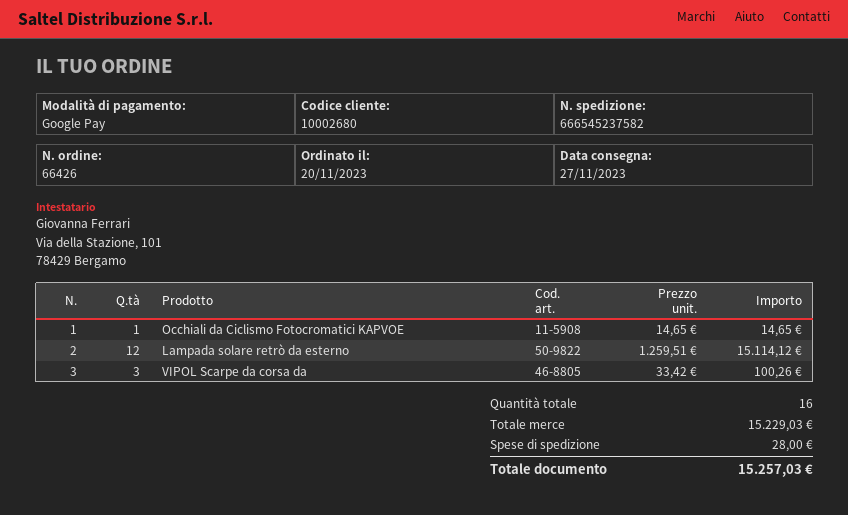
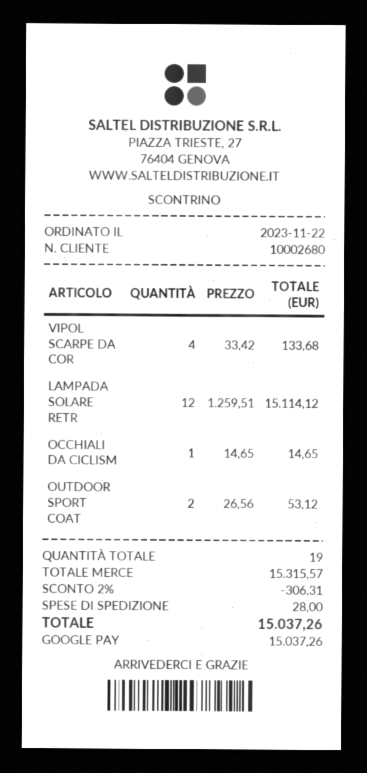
order date: 2023-11-20 -> 2023-11-22
VIPOL Scarpe da corsa da: 3 x 33.42 = 100.26 -> 4 x 33.42 = 133.68
OUTDOOR SPORT COAT: none -> 2 x 26.56 = 53.12
total quantity: 16 -> 19
subtotal: 15229.03 -> 15315.57
discount: none -> 2% = 306.31
total: 15257.03 -> 15037.26

